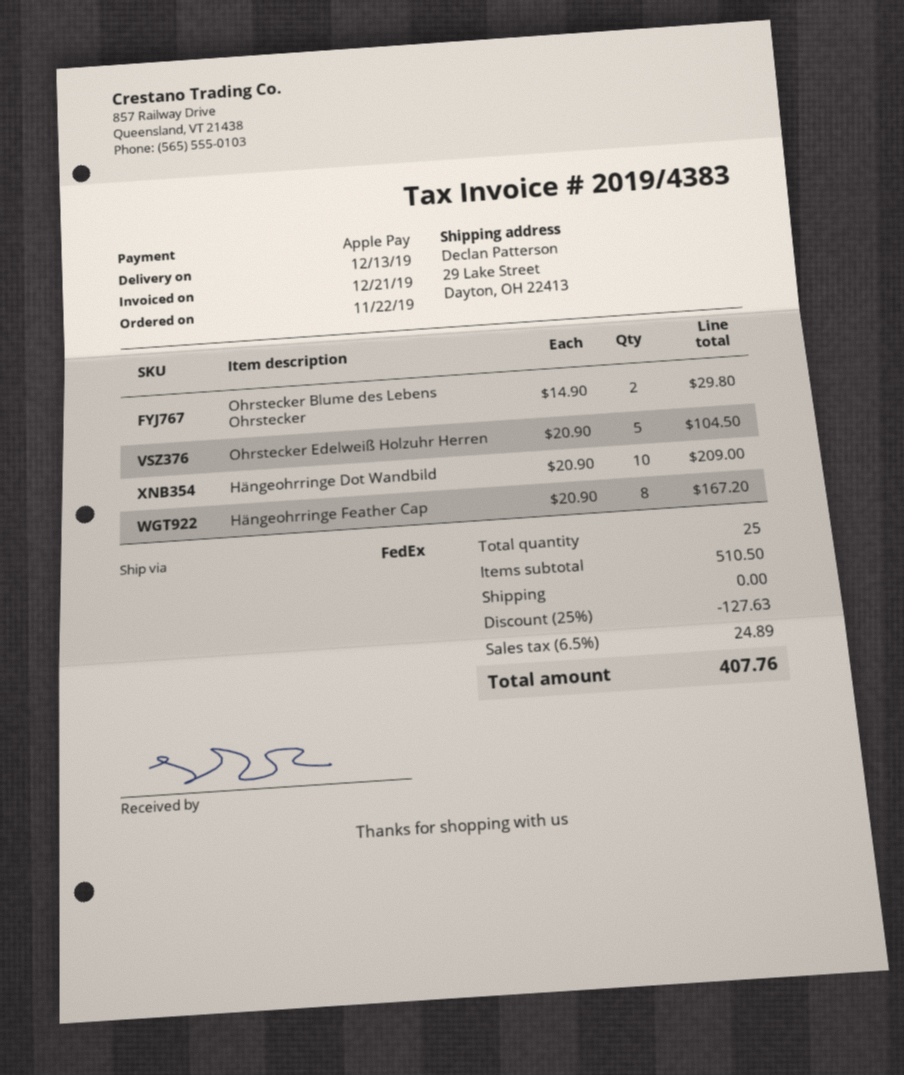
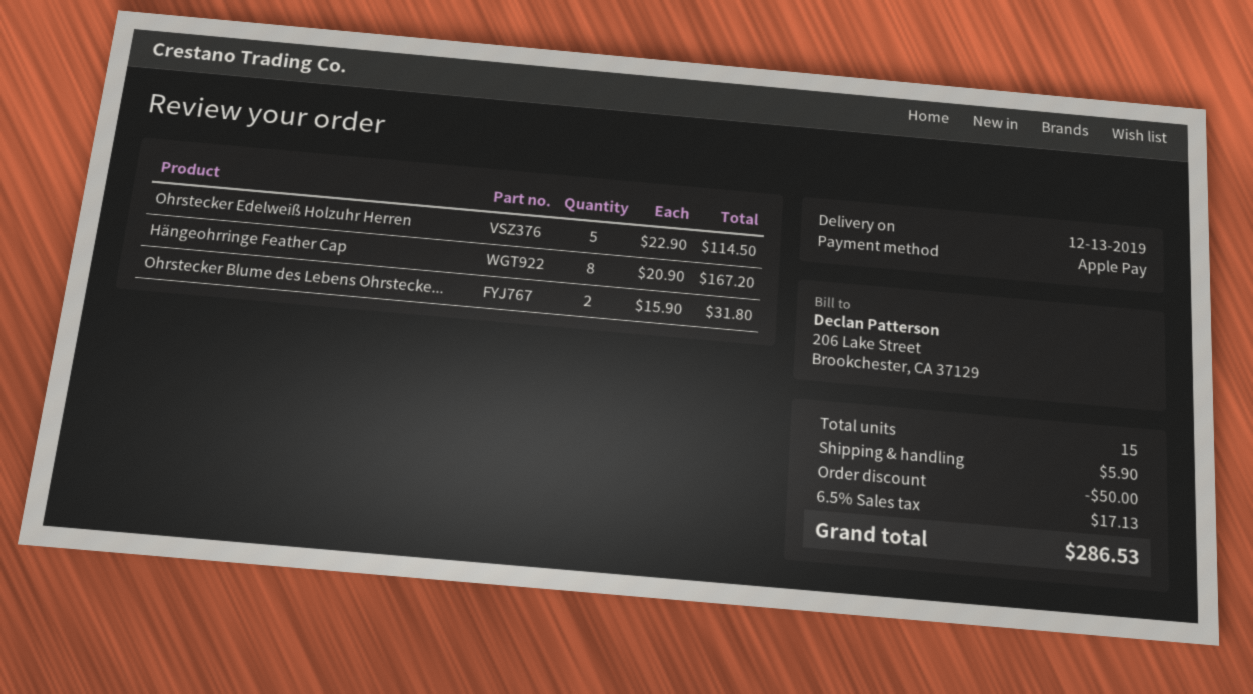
Ohrstecker Blume des Lebens Ohrstecker: 2 x 14.90 = 29.80 -> 2 x 15.90 = 31.80
Ohrstecker Edelweiß Holzuhr Herren: 5 x 20.90 = 104.50 -> 5 x 22.90 = 114.50
Hängeohrringe Dot Wandbild: 10 x 20.90 = 209.00 -> none
total quantity: 25 -> 15
discount: 127.63 -> 50.00
shipping: 0.00 -> 5.90
tax: 6.5% = 24.89 -> 6.5% = 17.13
total: 407.76 -> 286.53

